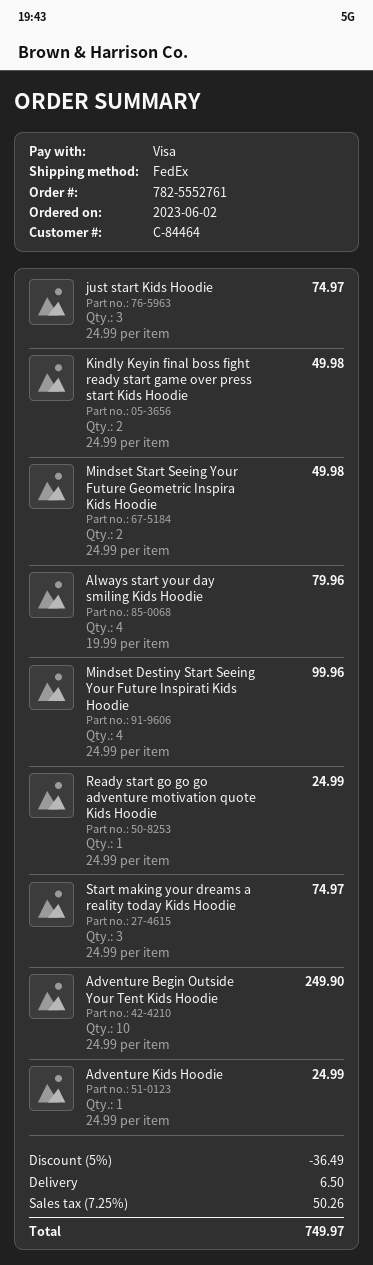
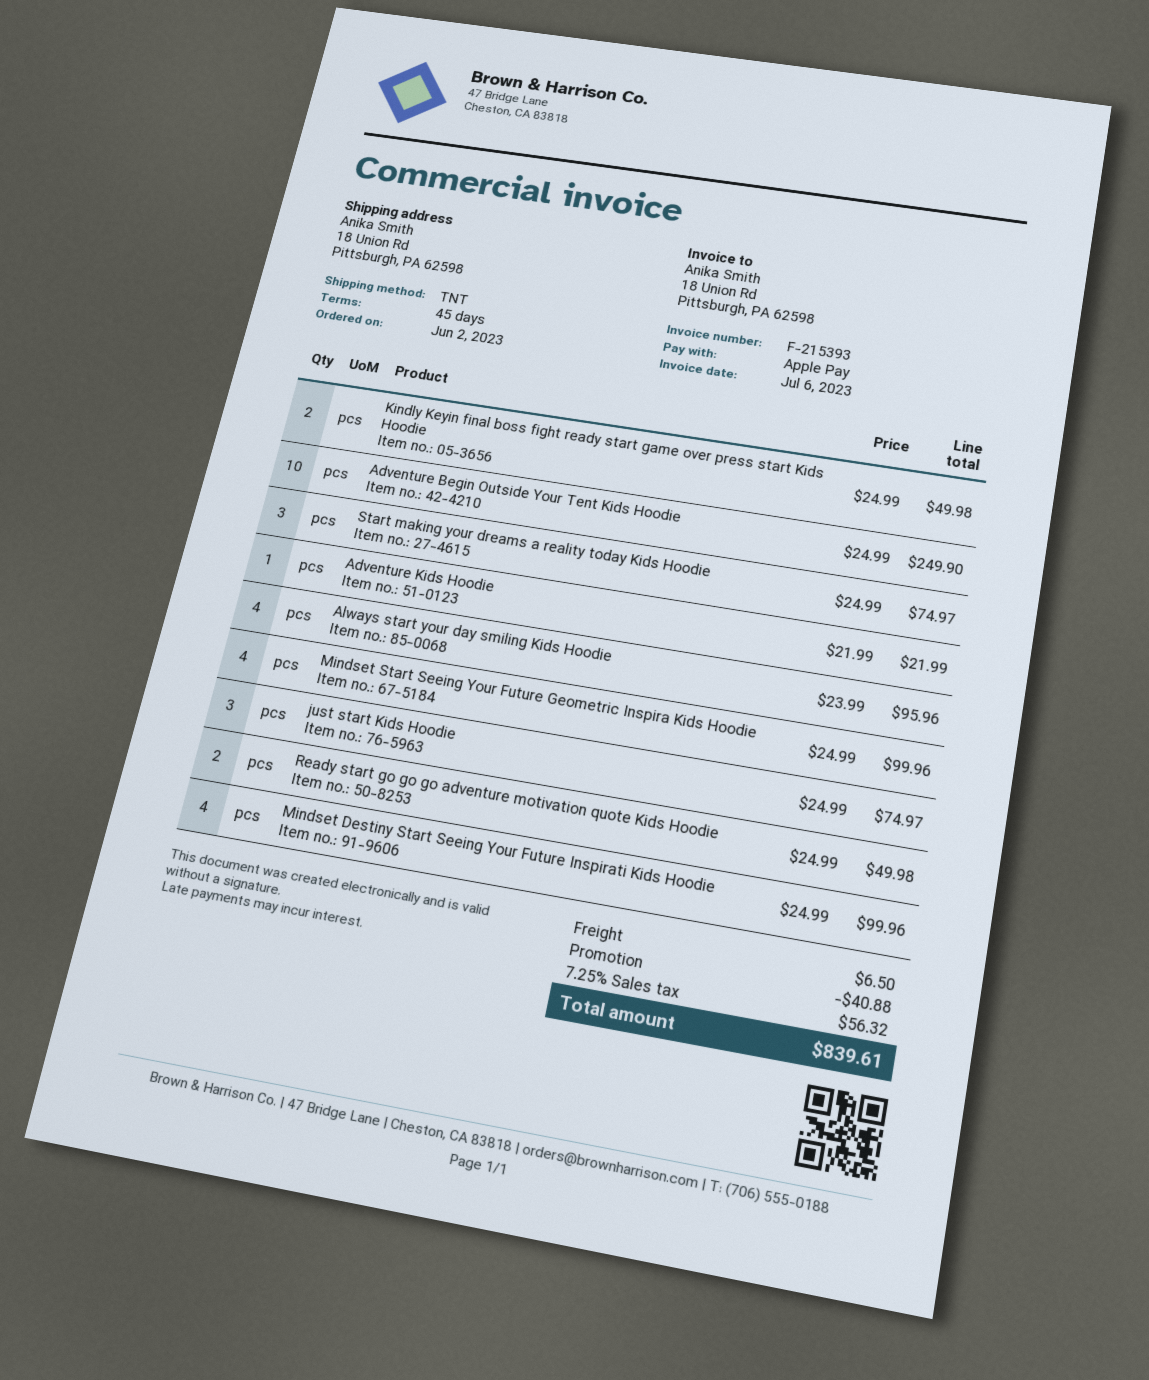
payment method: Visa -> Apple Pay
shipping method: FedEx -> TNT
Mindset Start Seeing Your Future Geometric Inspira Kids Hoodie: 2 x 24.99 = 49.98 -> 4 x 24.99 = 99.96
Always start your day smiling Kids Hoodie: 4 x 19.99 = 79.96 -> 4 x 23.99 = 95.96
Ready start go go go adventure motivation quote Kids Hoodie: 1 x 24.99 = 24.99 -> 2 x 24.99 = 49.98
Adventure Kids Hoodie: 1 x 24.99 = 24.99 -> 1 x 21.99 = 21.99
discount: 36.49 -> 40.88
tax: 7.25% = 50.26 -> 7.25% = 56.32
total: 749.97 -> 839.61

